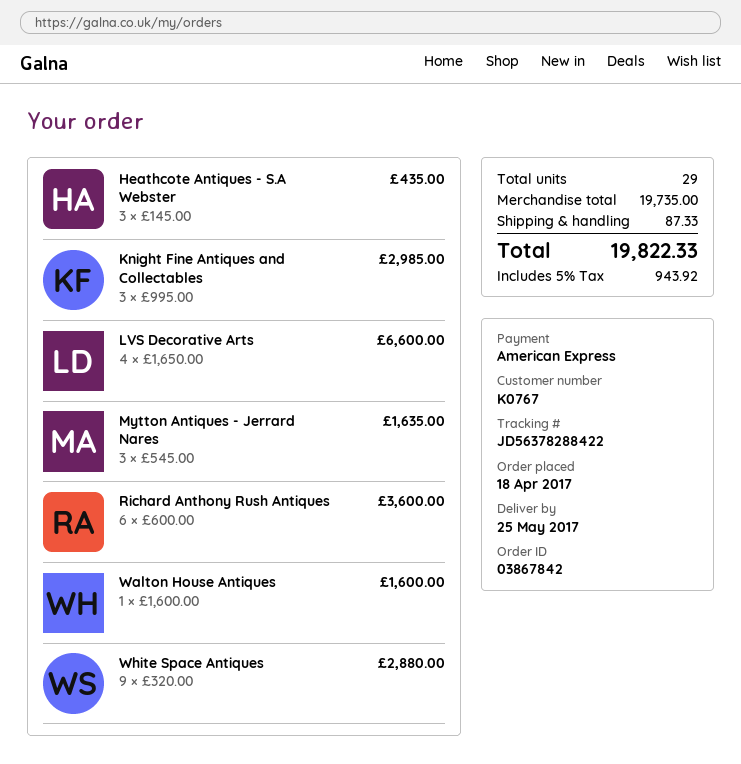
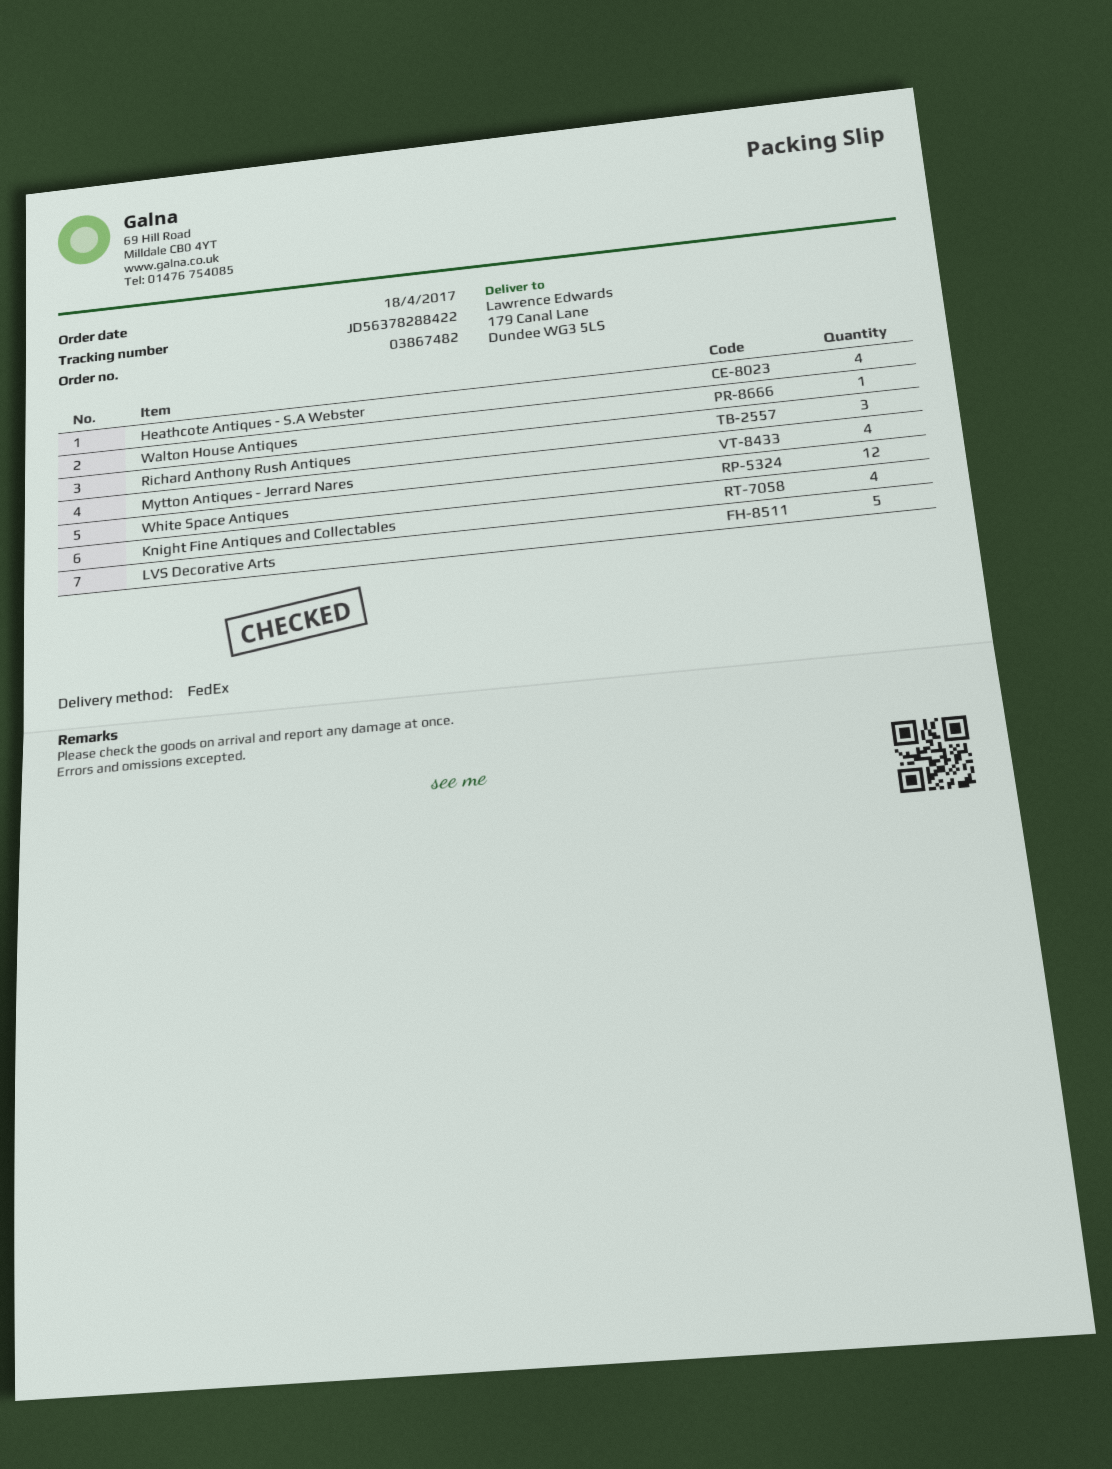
order number: 03867842 -> 03867482
Heathcote Antiques - S.A Webster: 3 -> 4
Knight Fine Antiques and Collectables: 3 -> 4
LVS Decorative Arts: 4 -> 5
Mytton Antiques - Jerrard Nares: 3 -> 4
Richard Anthony Rush Antiques: 6 -> 3
White Space Antiques: 9 -> 12

